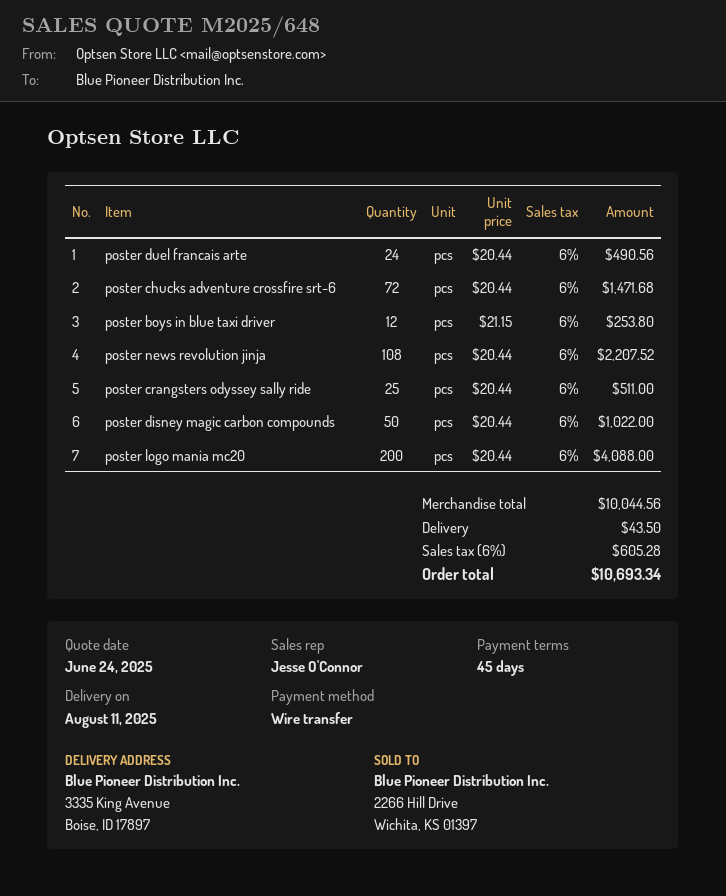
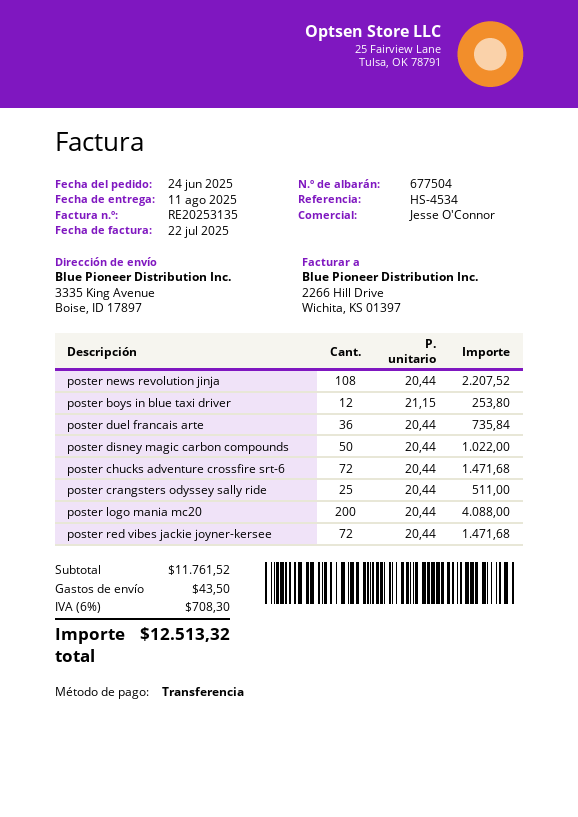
poster duel francais arte: 24 x 20.44 = 490.56 -> 36 x 20.44 = 735.84
poster red vibes jackie joyner-kersee: none -> 72 x 20.44 = 1471.68
subtotal: 10044.56 -> 11761.52
tax: 6% = 605.28 -> 6% = 708.30
total: 10693.34 -> 12513.32

